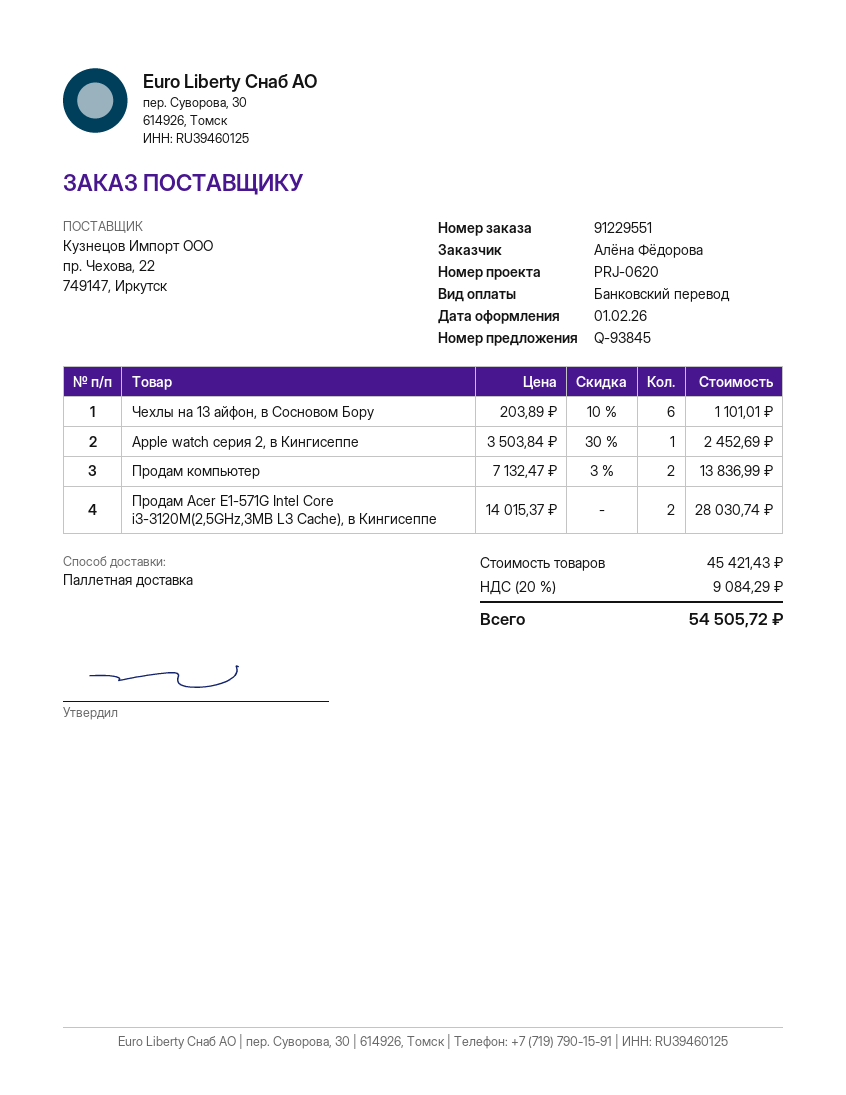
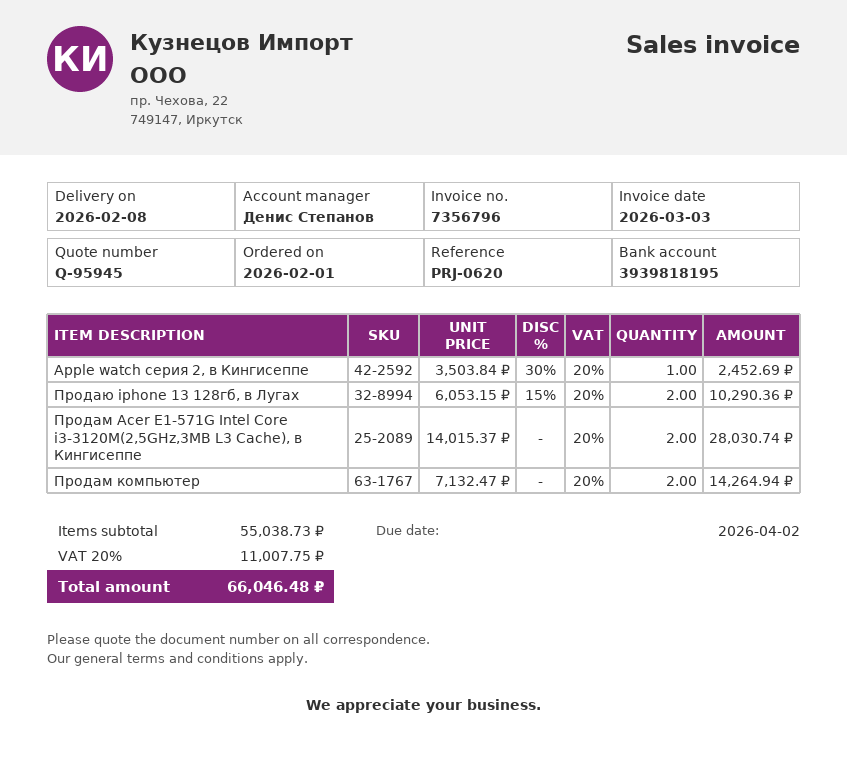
quote number: Q-93845 -> Q-95945
Чехлы на 13 айфон, в Сосновом Бору: 6 x 203.89 - 10% = 1101.01 -> none
Продам компьютер: 2 x 7132.47 - 3% = 13836.99 -> 2 x 7132.47 = 14264.94
Продаю iphone 13 128гб, в Лугах: none -> 2 x 6053.15 - 15% = 10290.36
subtotal: 45421.43 -> 55038.73
tax: 20% = 9084.29 -> 20% = 11007.75
total: 54505.72 -> 66046.48

